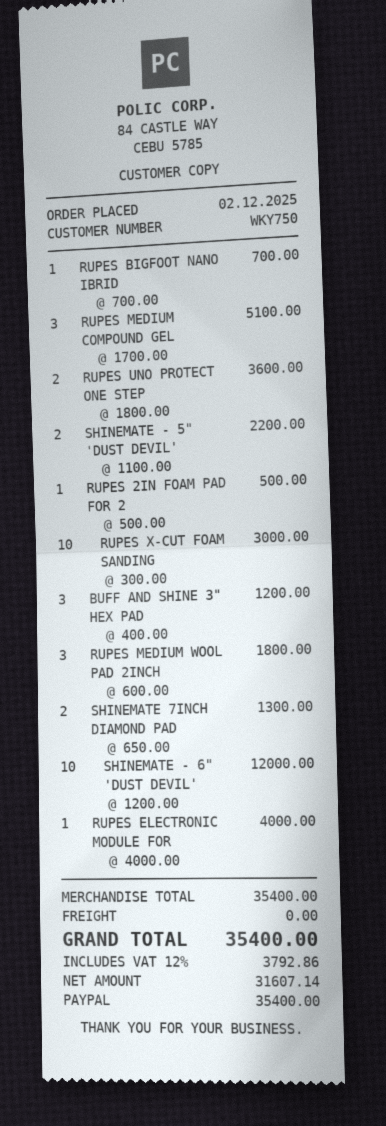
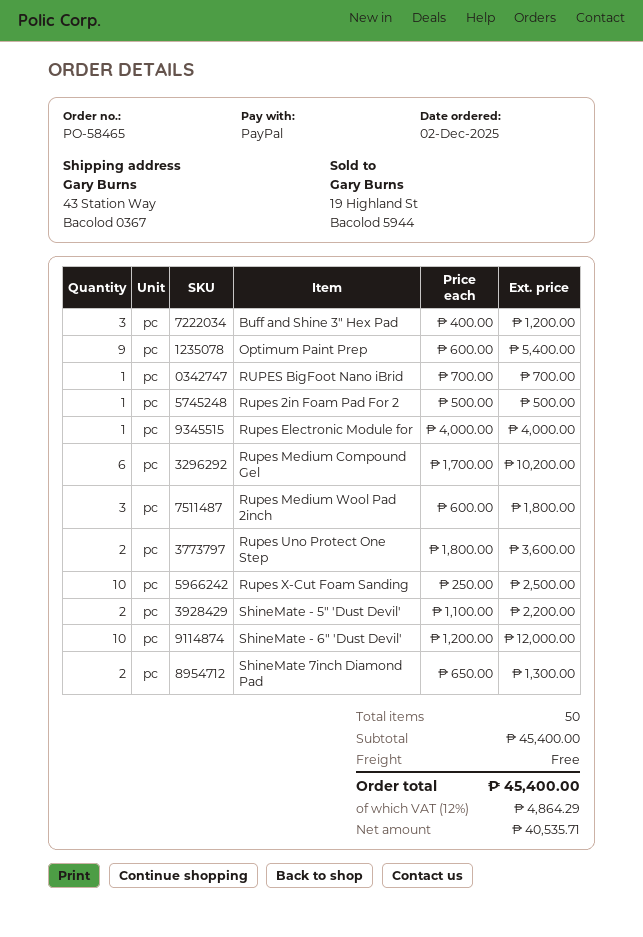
RUPES MEDIUM COMPOUND GEL: 3 x 1700.00 = 5100.00 -> 6 x 1700.00 = 10200.00
RUPES X-CUT FOAM SANDING: 10 x 300.00 = 3000.00 -> 10 x 250.00 = 2500.00
Optimum Paint Prep: none -> 9 x 600.00 = 5400.00
subtotal: 35400.00 -> 45400.00
net: 31607.14 -> 40535.71
tax: 12% = 3792.86 -> 12% = 4864.29
total: 35400.00 -> 45400.00

